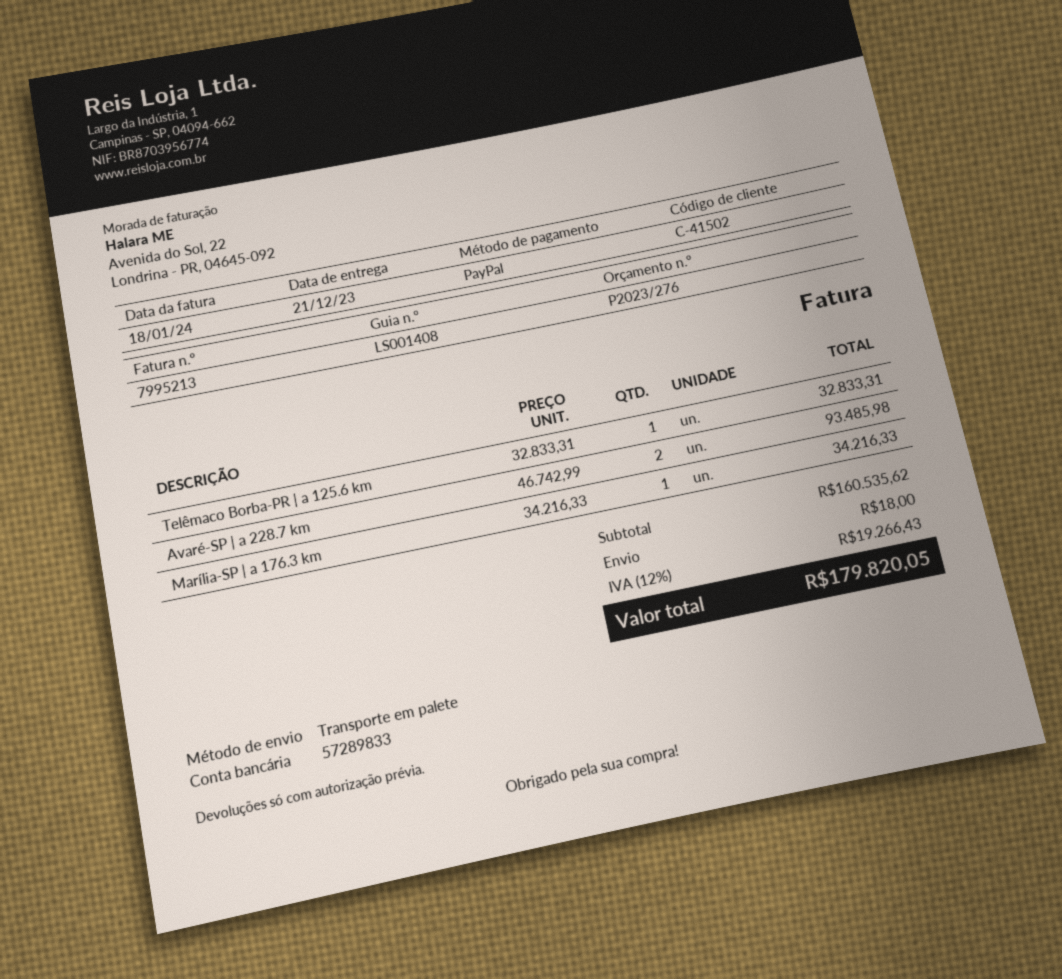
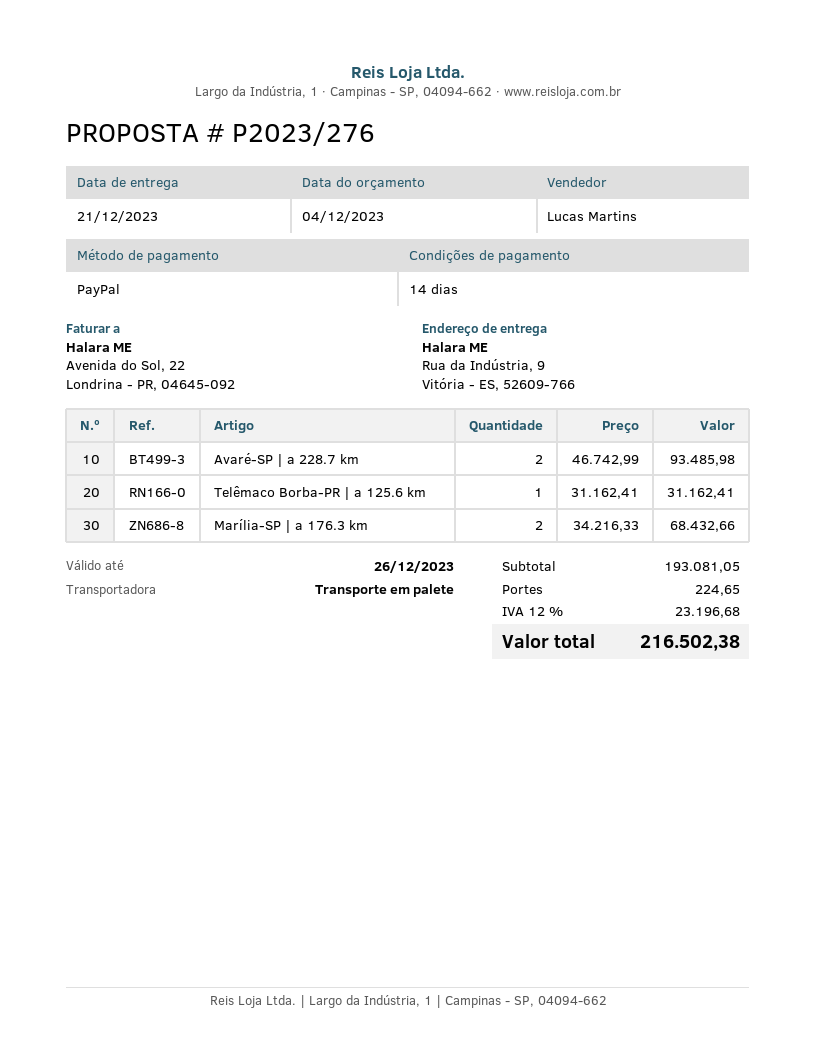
Telêmaco Borba-PR | a 125.6 km: 1 x 32833.31 = 32833.31 -> 1 x 31162.41 = 31162.41
Marília-SP | a 176.3 km: 1 x 34216.33 = 34216.33 -> 2 x 34216.33 = 68432.66
subtotal: 160535.62 -> 193081.05
shipping: 18.00 -> 224.65
tax: 12% = 19266.43 -> 12% = 23196.68
total: 179820.05 -> 216502.38

